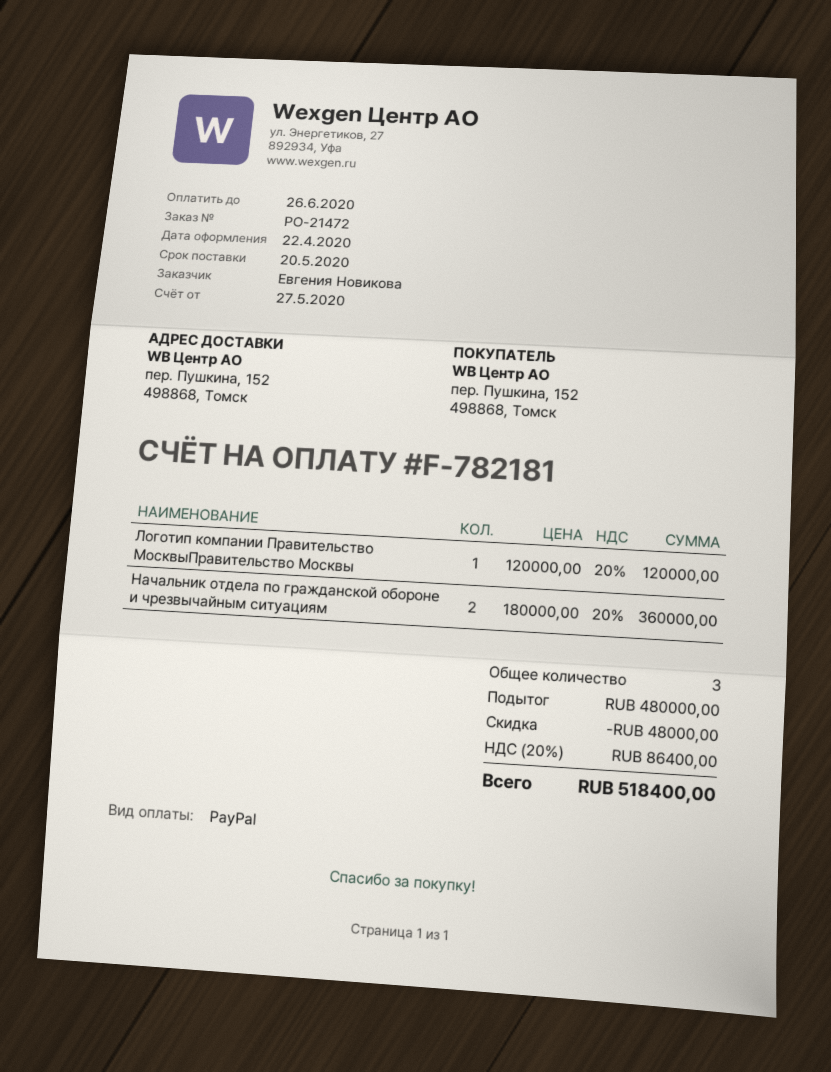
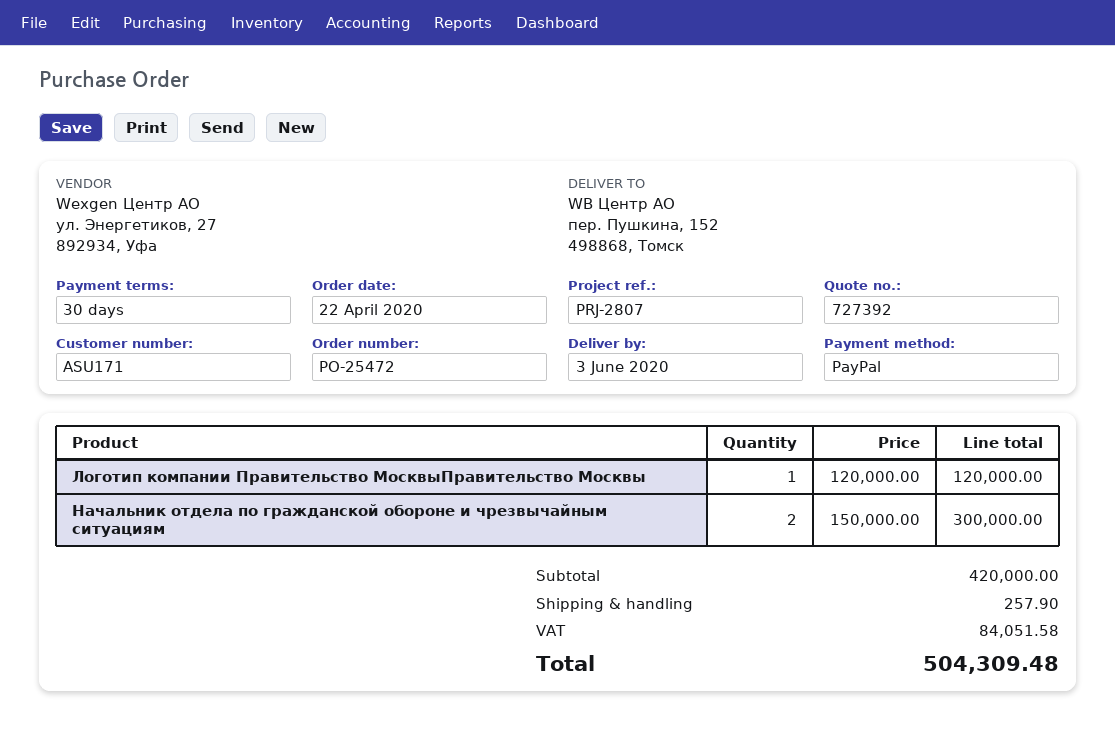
order number: PO-21472 -> PO-25472
delivery date: 2020-05-20 -> 2020-06-03
Начальник отдела по гражданской обороне и чрезвычайным ситуациям: 2 x 180000.00 = 360000.00 -> 2 x 150000.00 = 300000.00
subtotal: 480000.00 -> 420000.00
discount: 48000.00 -> none
shipping: none -> 257.90
tax: 86400.00 -> 84051.58
total: 518400.00 -> 504309.48

